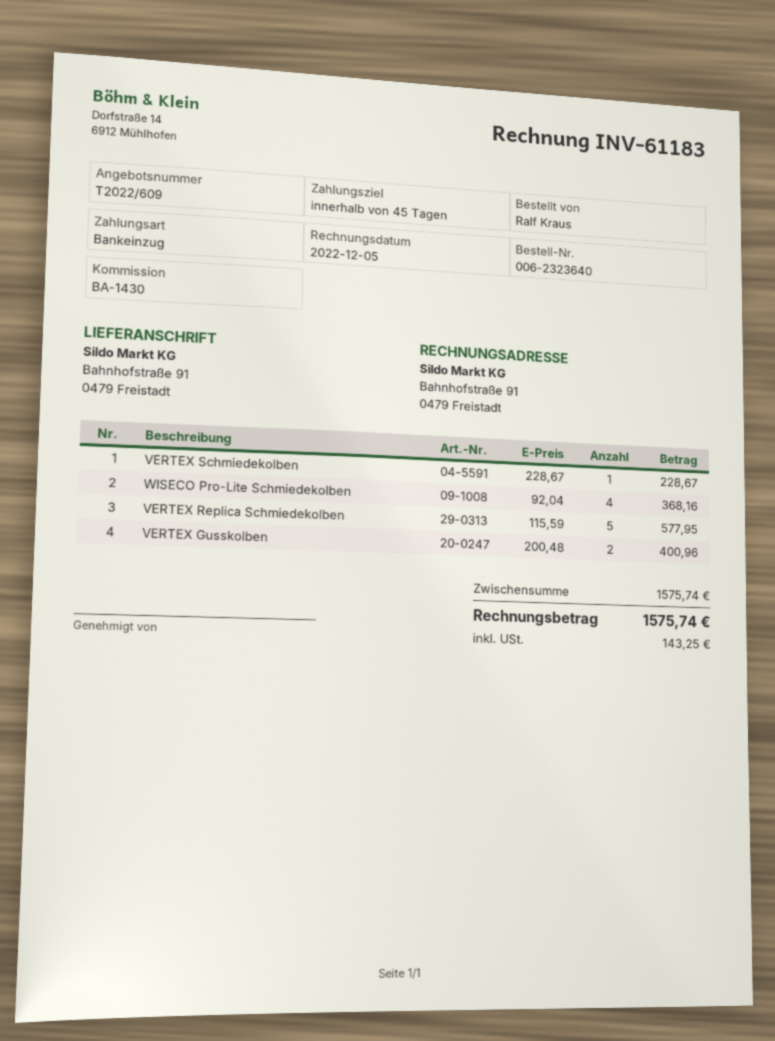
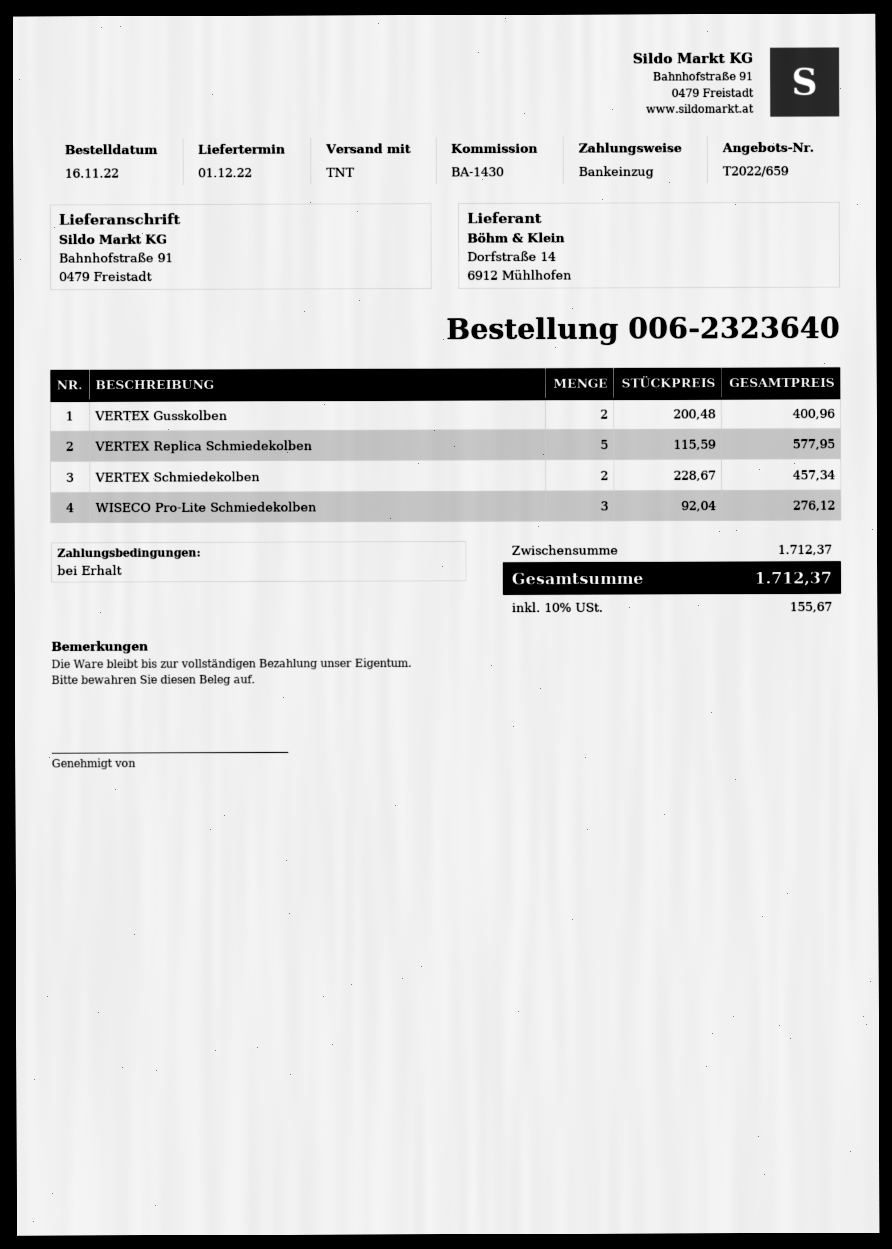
quote number: T2022/609 -> T2022/659
payment terms: 45 days -> on receipt
VERTEX Schmiedekolben: 1 x 228.67 = 228.67 -> 2 x 228.67 = 457.34
WISECO Pro-Lite Schmiedekolben: 4 x 92.04 = 368.16 -> 3 x 92.04 = 276.12
subtotal: 1575.74 -> 1712.37
tax: 143.25 -> 155.67
total: 1575.74 -> 1712.37

